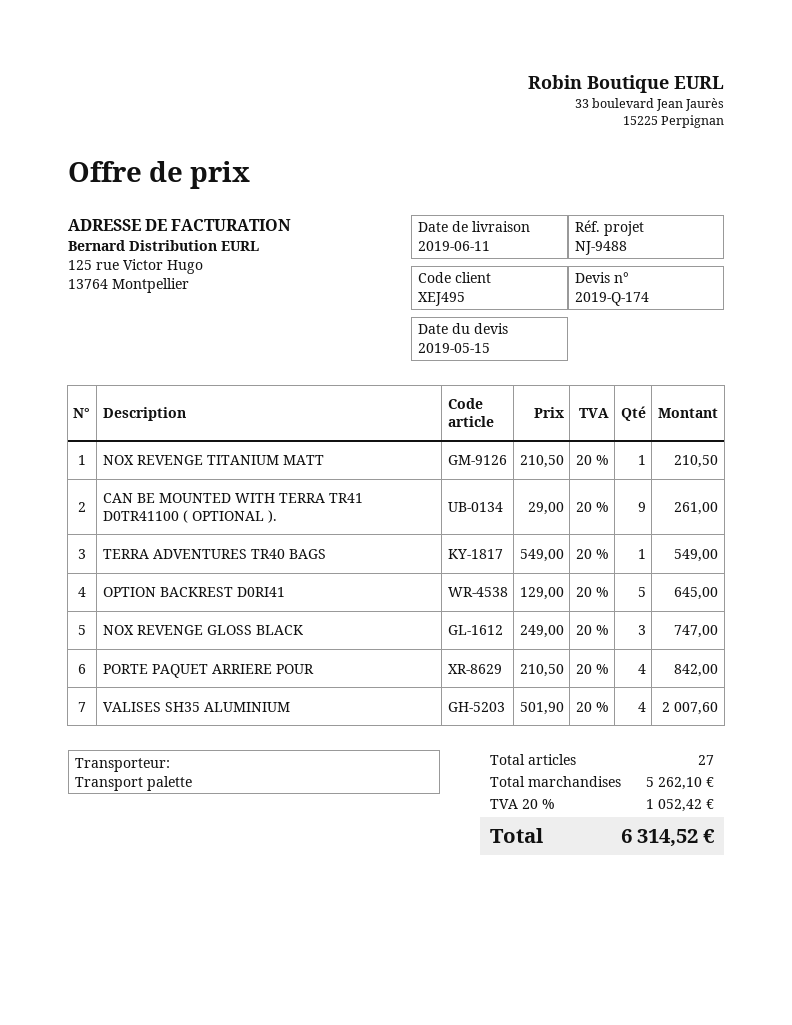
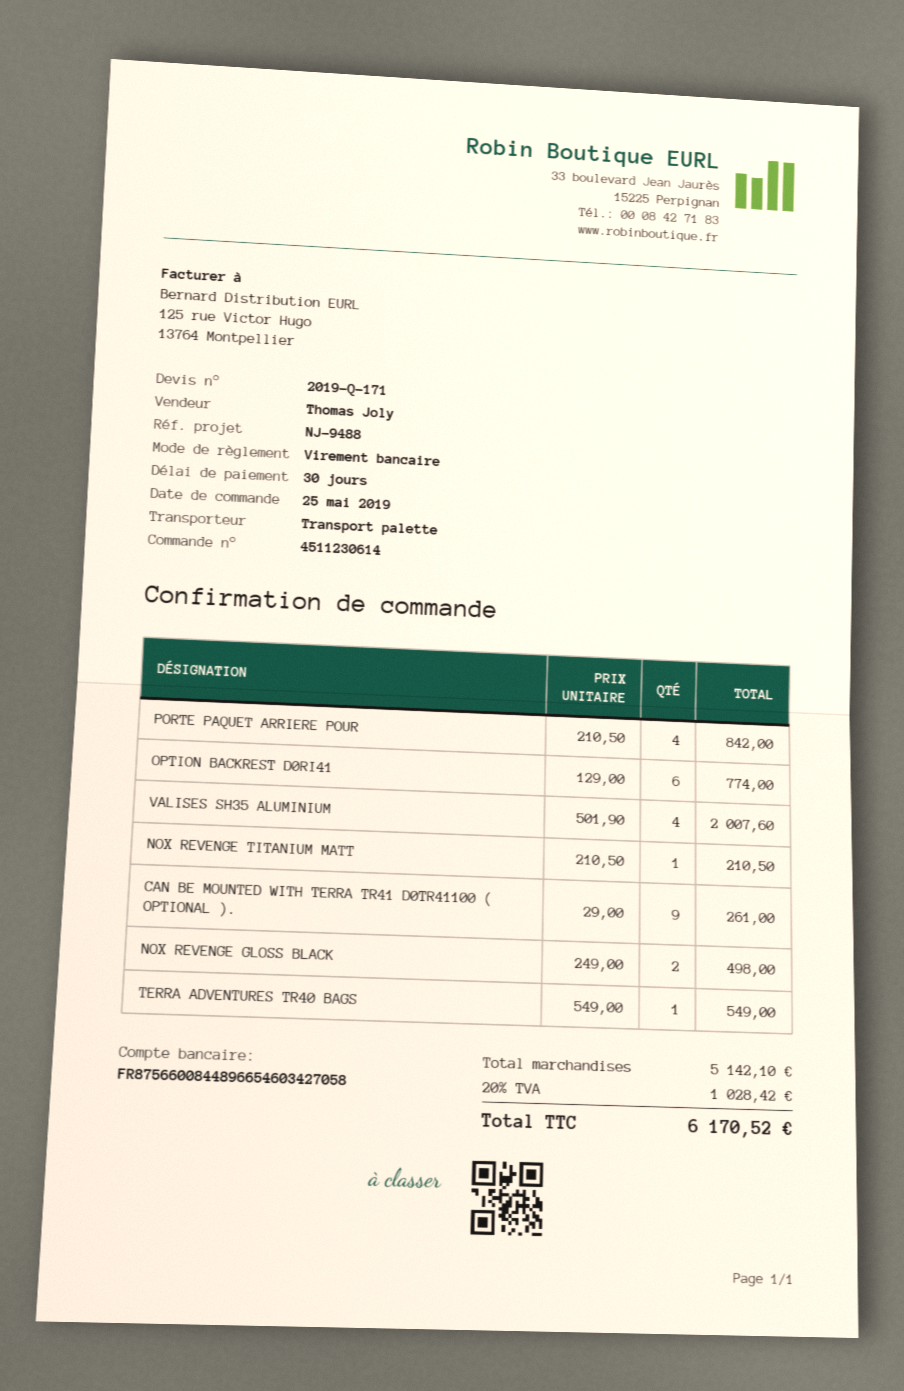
quote number: 2019-Q-174 -> 2019-Q-171
OPTION BACKREST D0RI41: 5 x 129.00 = 645.00 -> 6 x 129.00 = 774.00
NOX REVENGE GLOSS BLACK: 3 x 249.00 = 747.00 -> 2 x 249.00 = 498.00
subtotal: 5262.10 -> 5142.10
tax: 20% = 1052.42 -> 20% = 1028.42
total: 6314.52 -> 6170.52

